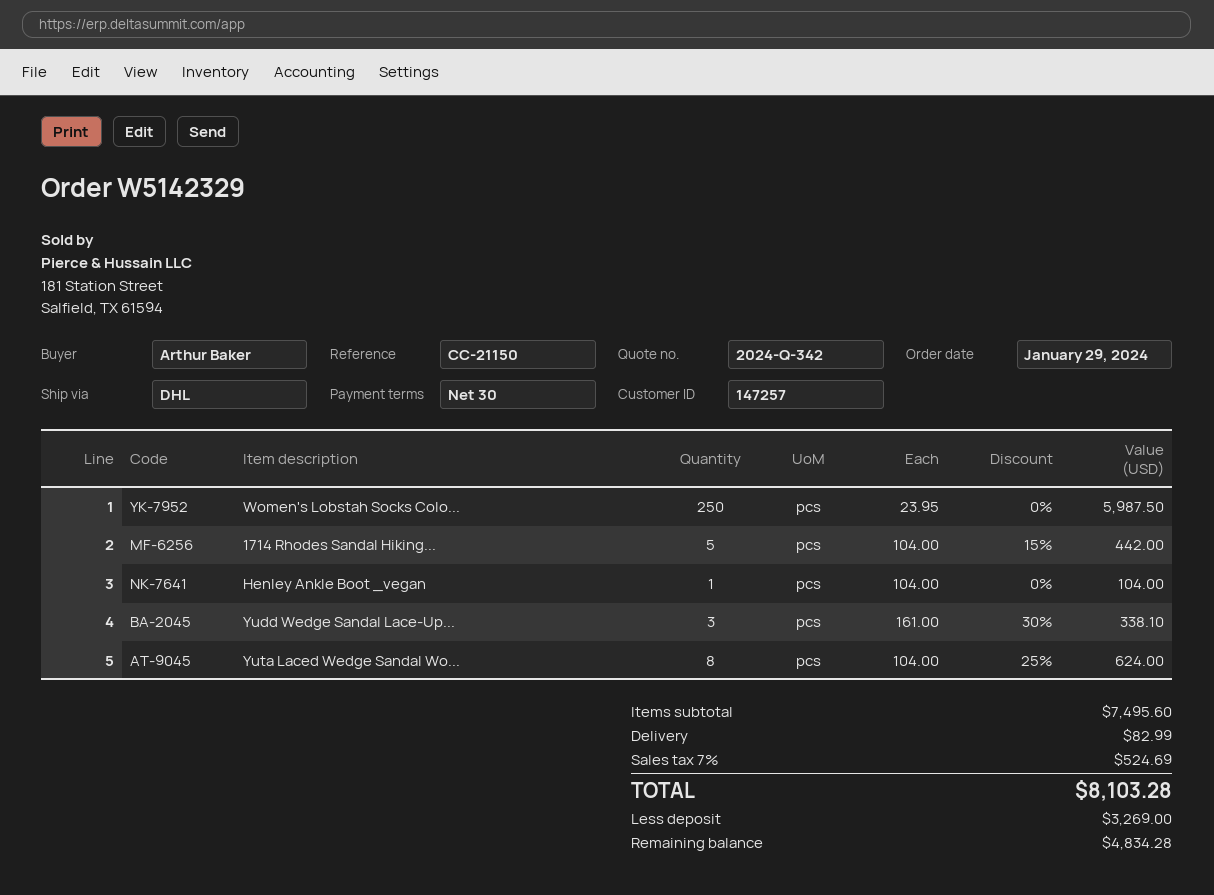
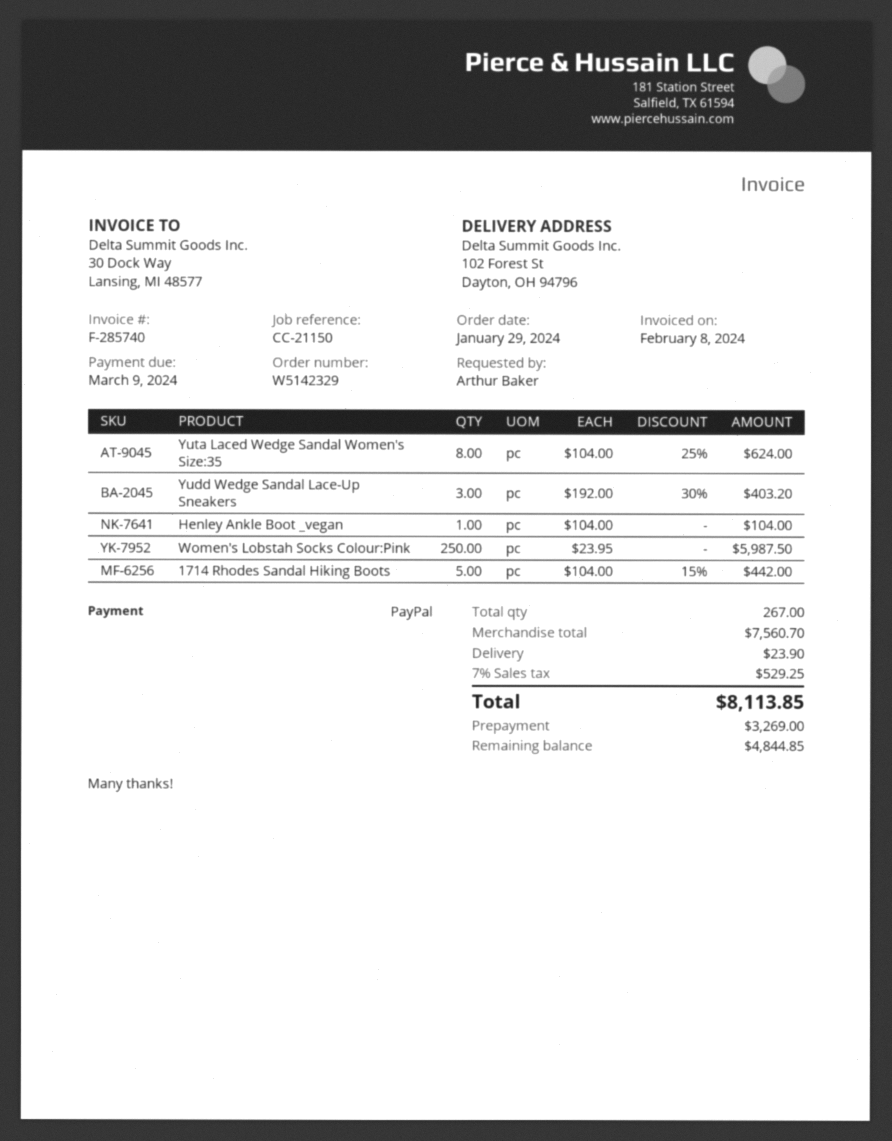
Yudd Wedge Sandal Lace-Up...: 3 x 161.00 - 30% = 338.10 -> 3 x 192.00 - 30% = 403.20
subtotal: 7495.60 -> 7560.70
shipping: 82.99 -> 23.90
tax: 7% = 524.69 -> 7% = 529.25
total: 8103.28 -> 8113.85
balance: 4834.28 -> 4844.85

